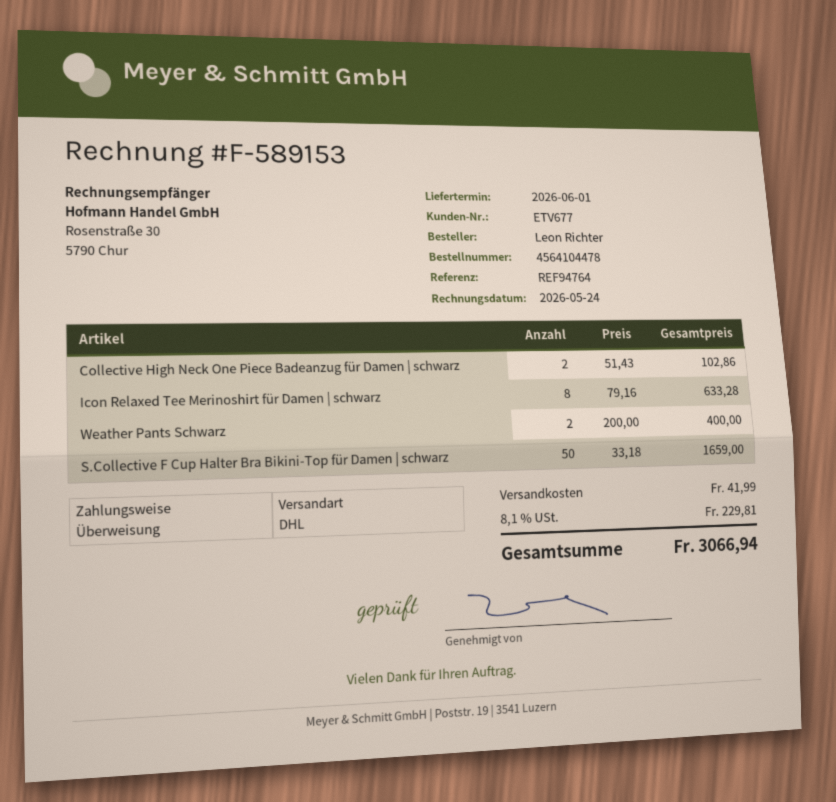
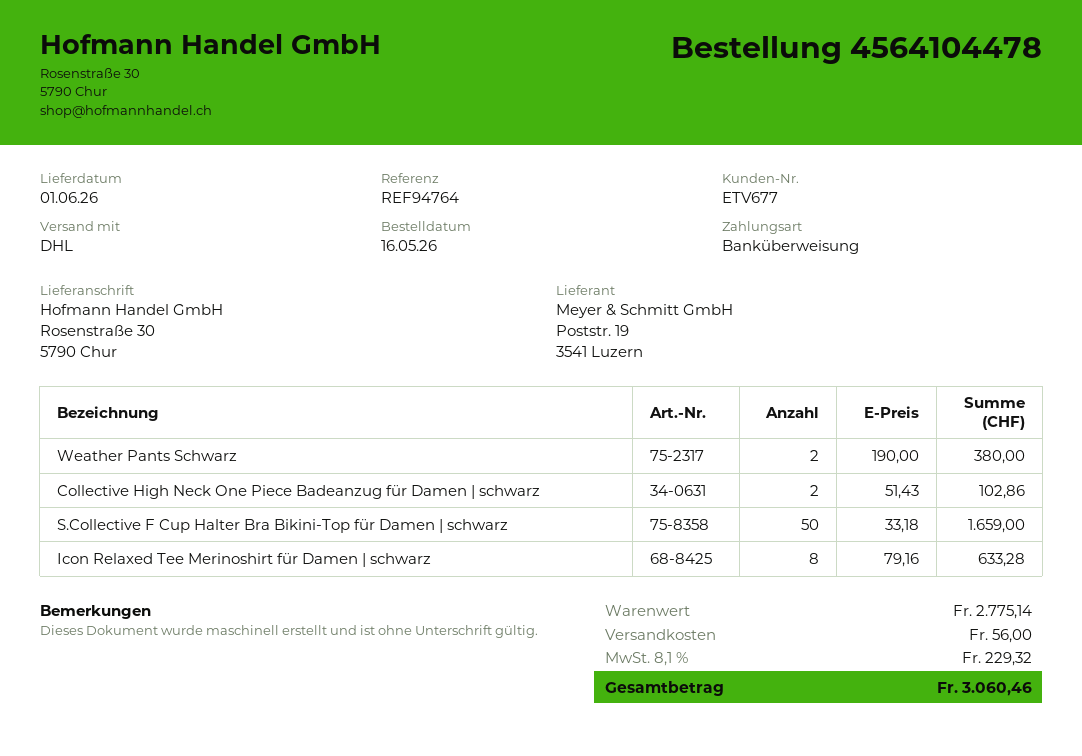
Weather Pants Schwarz: 2 x 200.00 = 400.00 -> 2 x 190.00 = 380.00
shipping: 41.99 -> 56.00
tax: 8.1% = 229.81 -> 8.1% = 229.32
total: 3066.94 -> 3060.46

